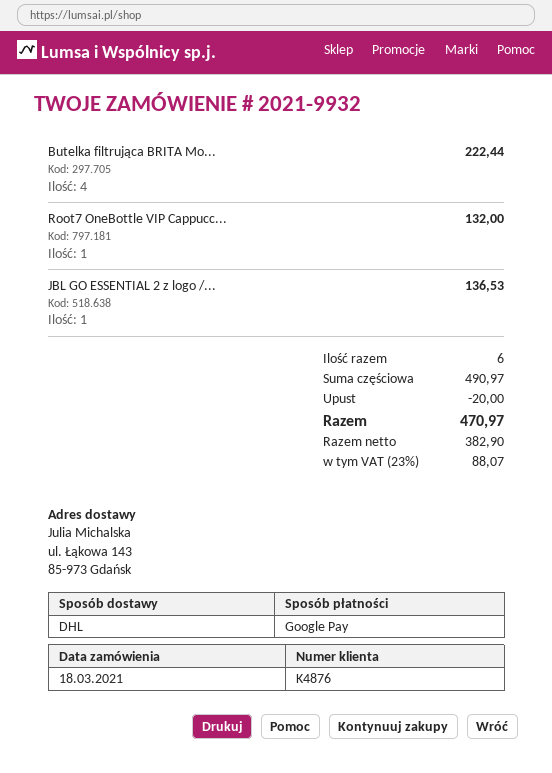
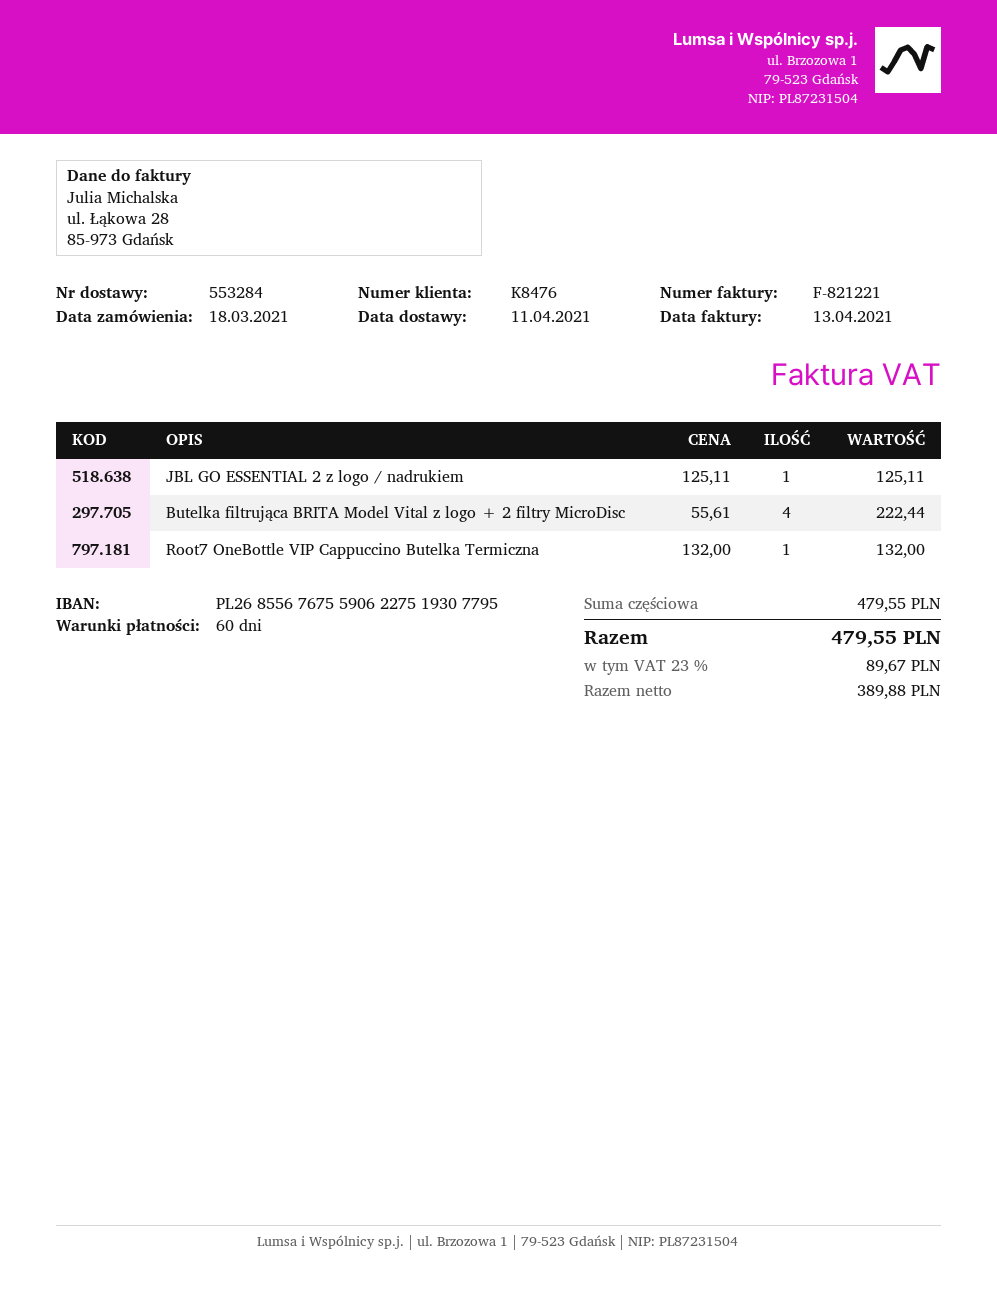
customer number: K4876 -> K8476
JBL GO ESSENTIAL 2 z logo /...: 1 for 136.53 -> 1 for 125.11
subtotal: 490.97 -> 479.55
discount: 20.00 -> none
net: 382.90 -> 389.88
tax: 23% = 88.07 -> 23% = 89.67
total: 470.97 -> 479.55

